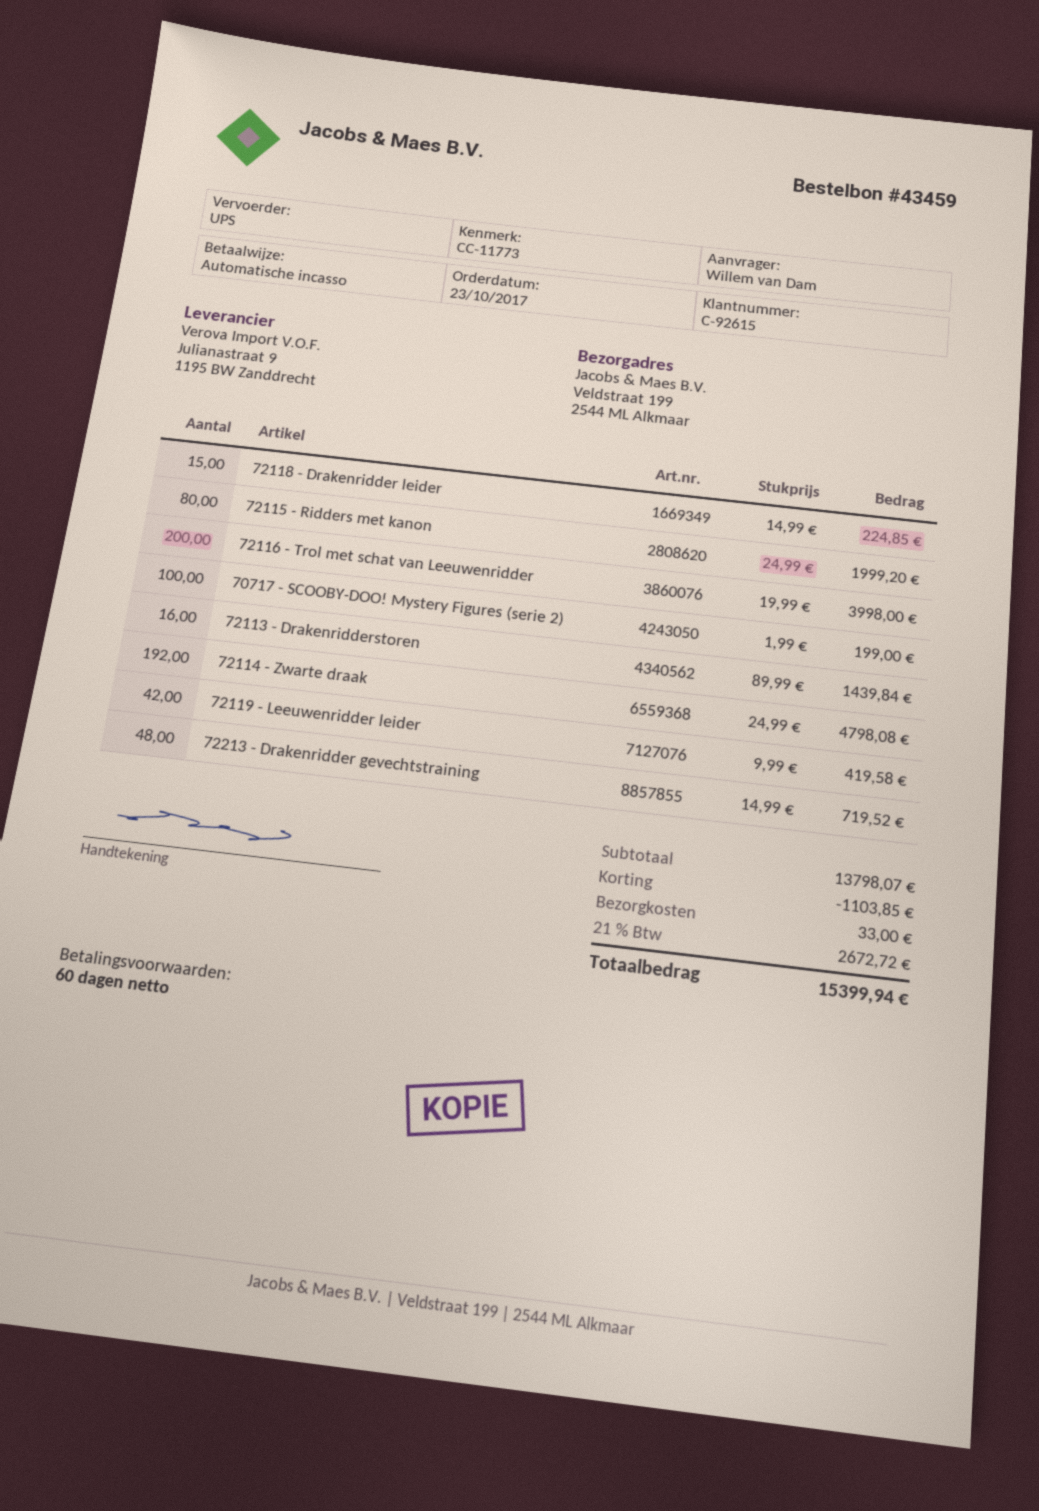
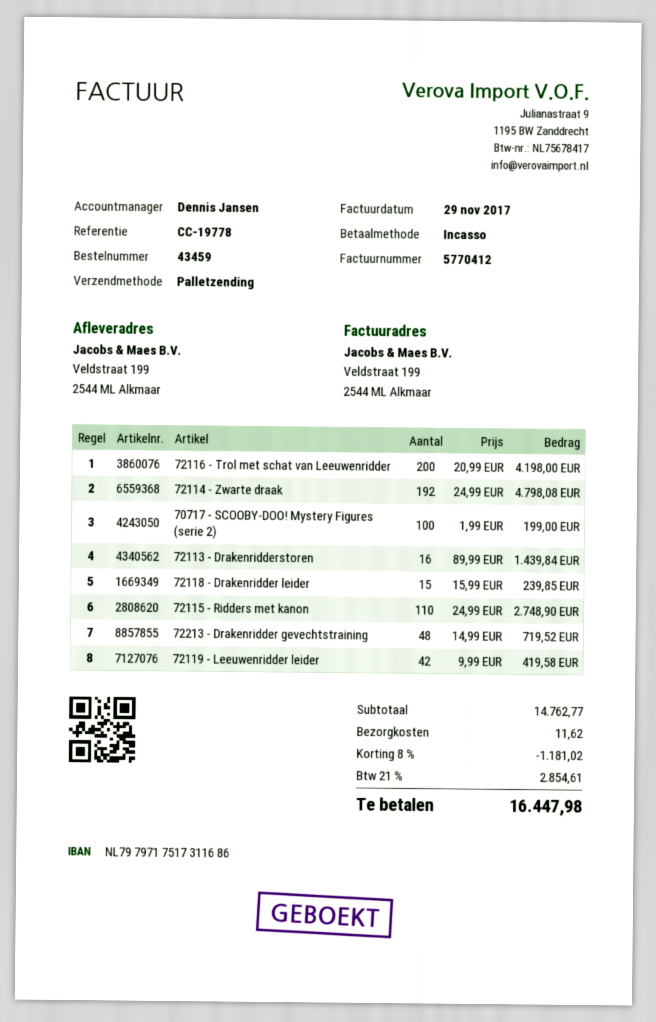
reference: CC-11773 -> CC-19778
shipping method: UPS -> pallet freight
72118 - Drakenridder leider: 15 x 14.99 = 224.85 -> 15 x 15.99 = 239.85
72115 - Ridders met kanon: 80 x 24.99 = 1999.20 -> 110 x 24.99 = 2748.90
72116 - Trol met schat van Leeuwenridder: 200 x 19.99 = 3998.00 -> 200 x 20.99 = 4198.00
subtotal: 13798.07 -> 14762.77
discount: 1103.85 -> 1181.02
shipping: 33.00 -> 11.62
tax: 21% = 2672.72 -> 21% = 2854.61
total: 15399.94 -> 16447.98

